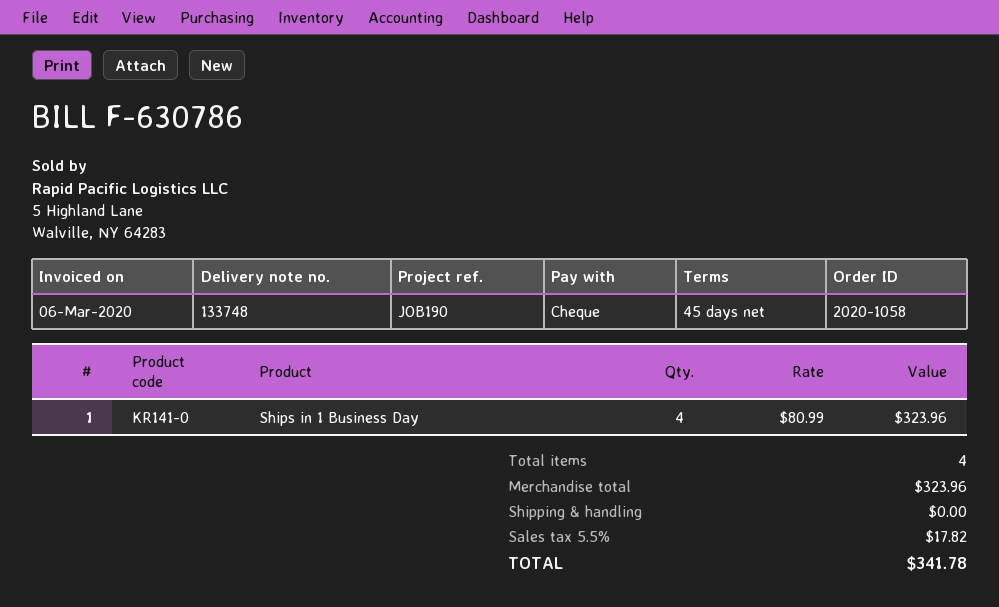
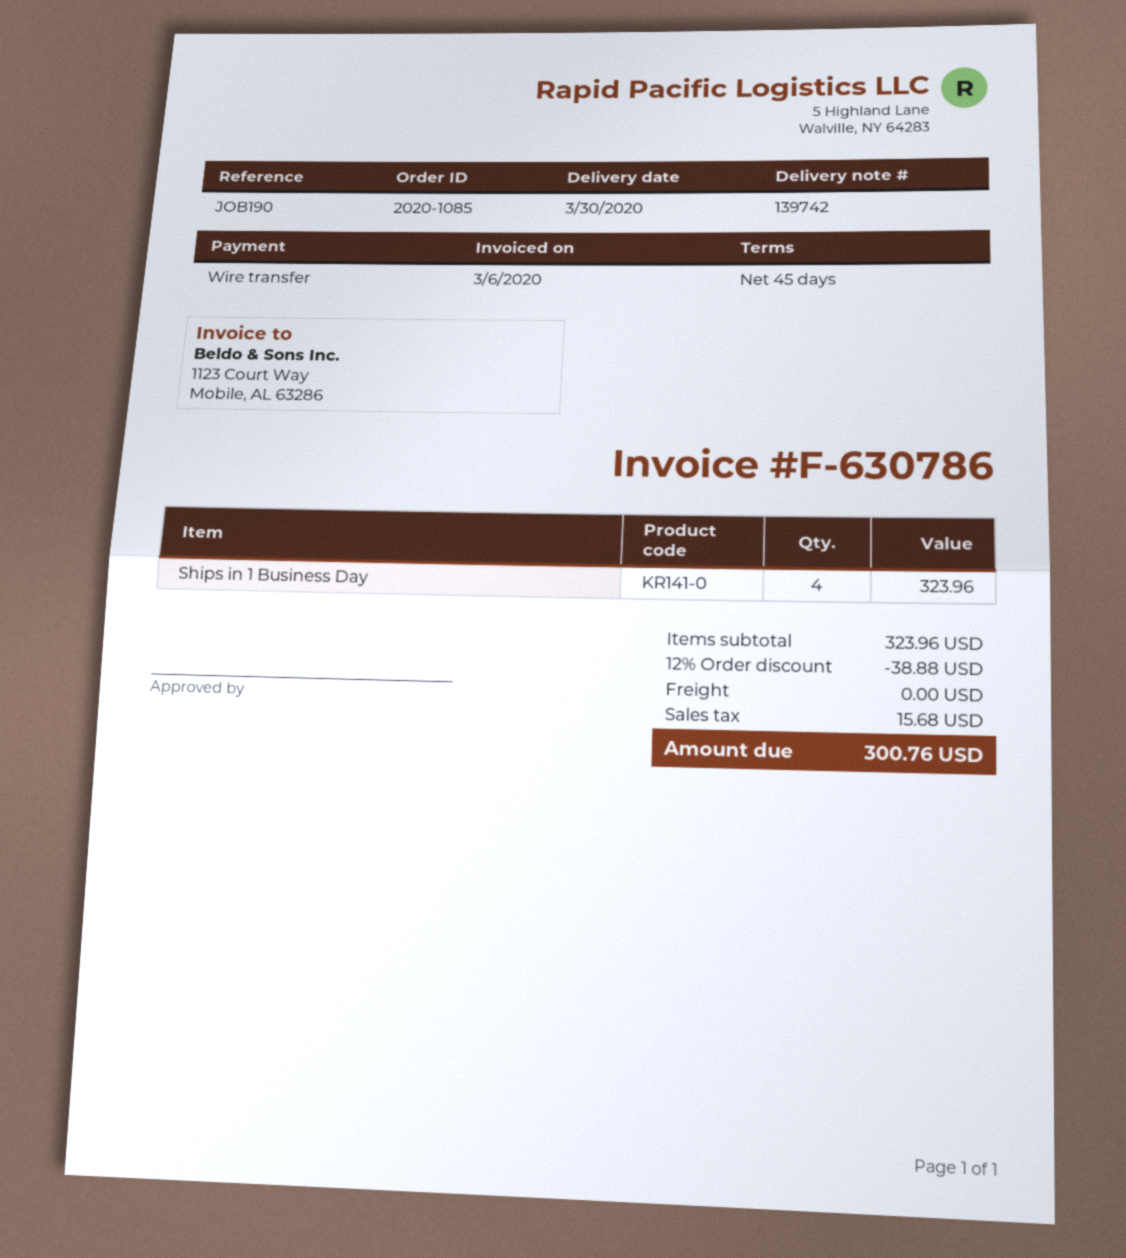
order number: 2020-1058 -> 2020-1085
delivery note number: 133748 -> 139742
payment method: cheque -> bank transfer
discount: none -> 12% = 38.88
tax: 17.82 -> 15.68
total: 341.78 -> 300.76

